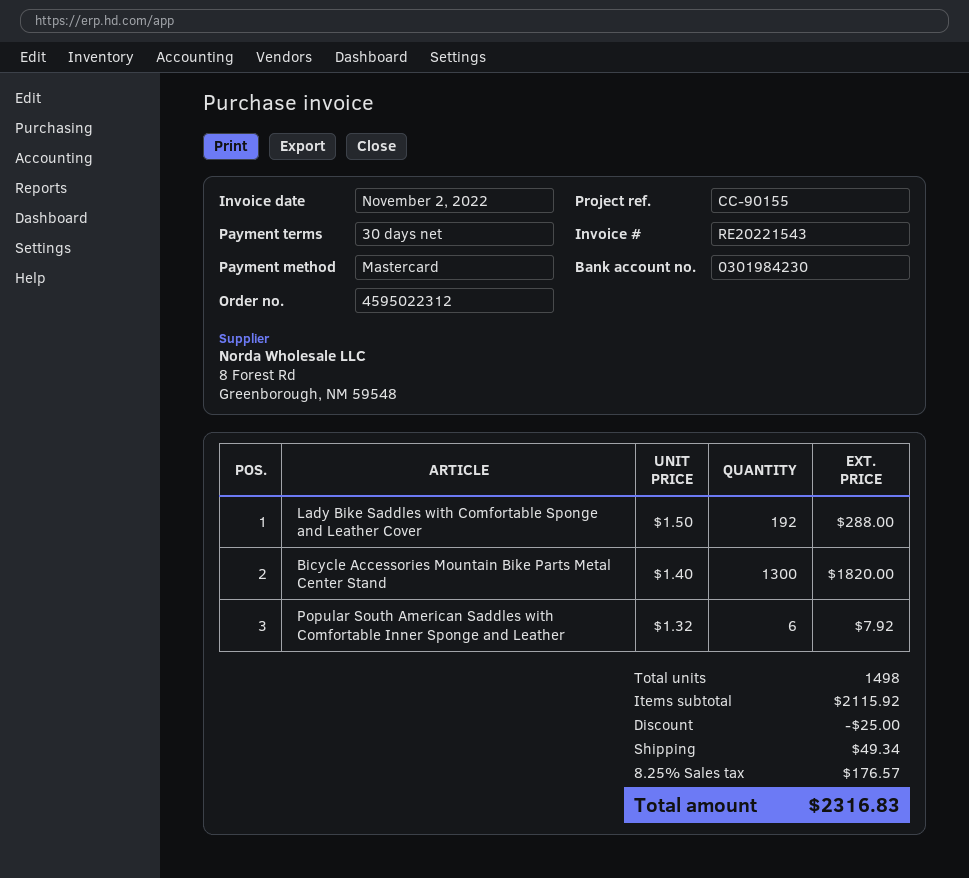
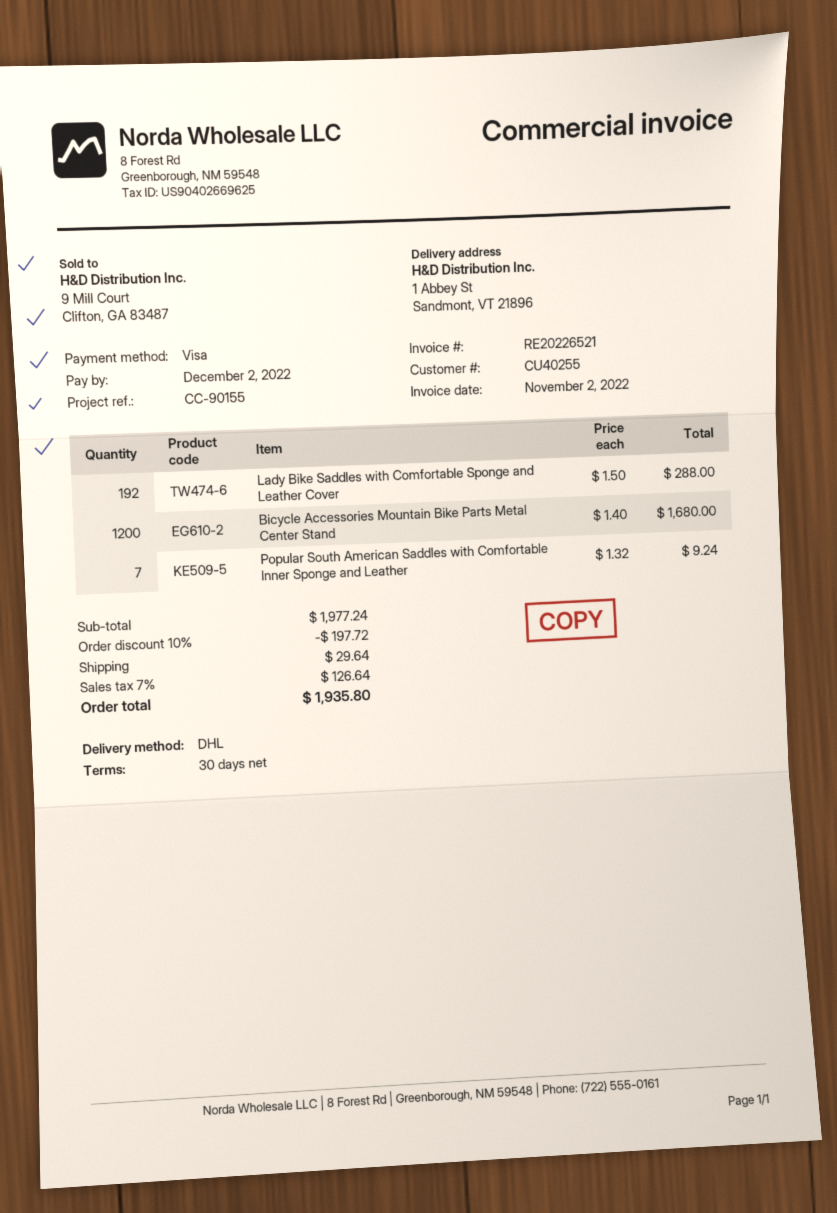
invoice number: RE20221543 -> RE20226521
payment method: Mastercard -> Visa
Bicycle Accessories Mountain Bike Parts Metal Center Stand: 1300 x 1.40 = 1820.00 -> 1200 x 1.40 = 1680.00
Popular South American Saddles with Comfortable Inner Sponge and Leather: 6 x 1.32 = 7.92 -> 7 x 1.32 = 9.24
subtotal: 2115.92 -> 1977.24
discount: 25.00 -> 197.72
shipping: 49.34 -> 29.64
tax: 8.25% = 176.57 -> 7% = 126.64
total: 2316.83 -> 1935.80

